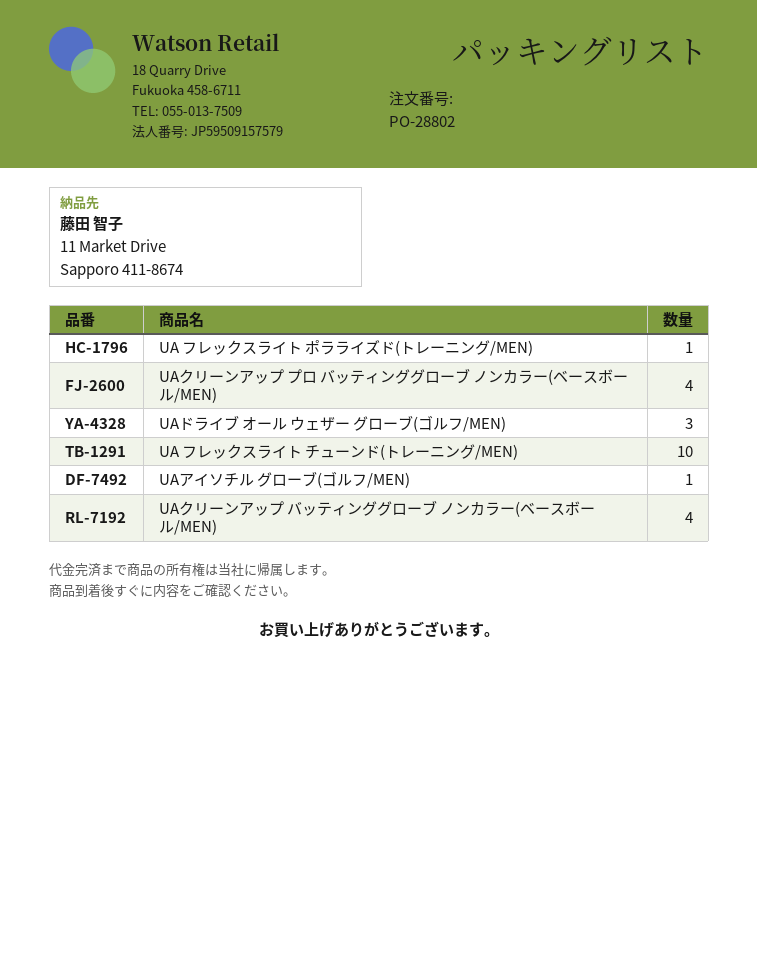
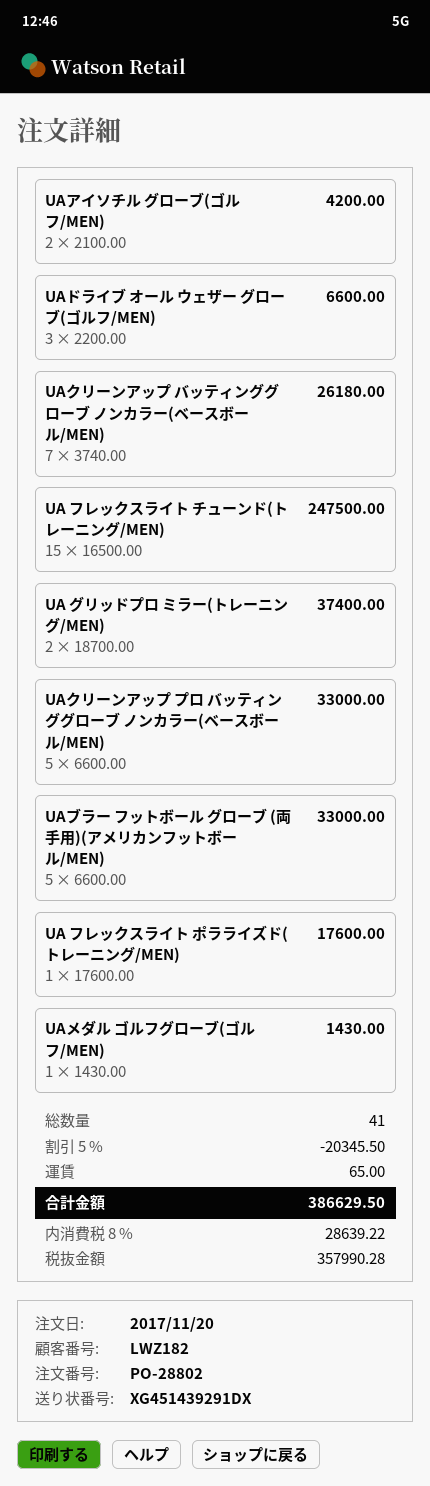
UAクリーンアップ プロ バッティンググローブ ノンカラー(ベースボール/MEN): 4 -> 5
UA フレックスライト チューンド(トレーニング/MEN): 10 -> 15
UAアイソチル グローブ(ゴルフ/MEN): 1 -> 2
UAクリーンアップ バッティンググローブ ノンカラー(ベースボール/MEN): 4 -> 7
UA グリッドプロ ミラー(トレーニング/MEN): none -> 2
UAブラー フットボール グローブ (両手用)(アメリカンフットボール/MEN): none -> 5
UAメダル ゴルフグローブ(ゴルフ/MEN): none -> 1

